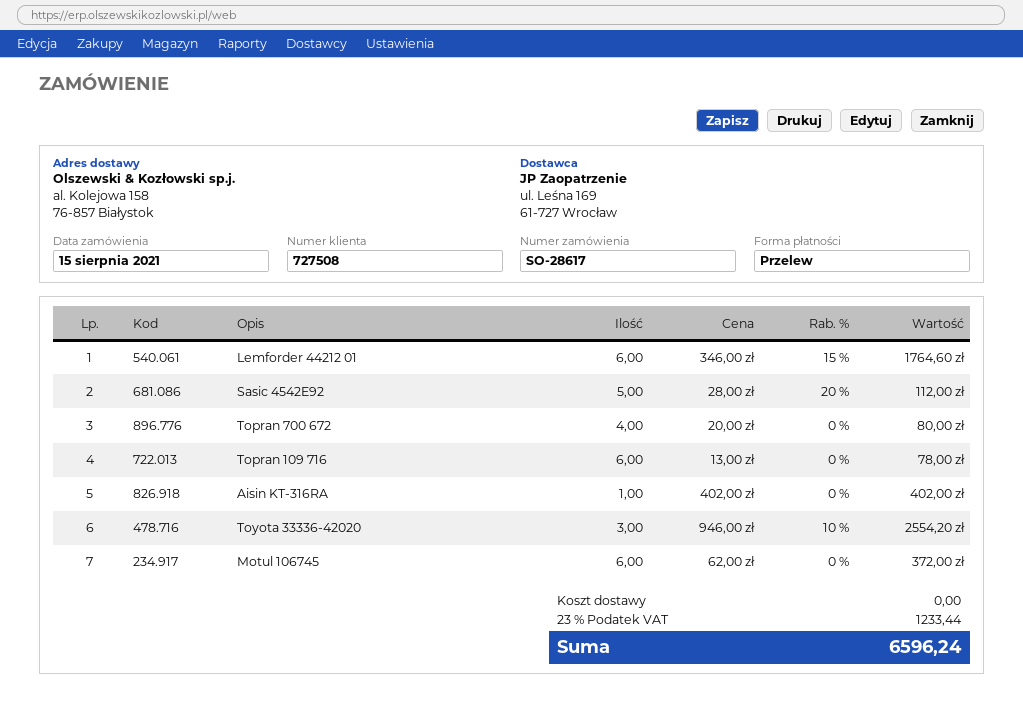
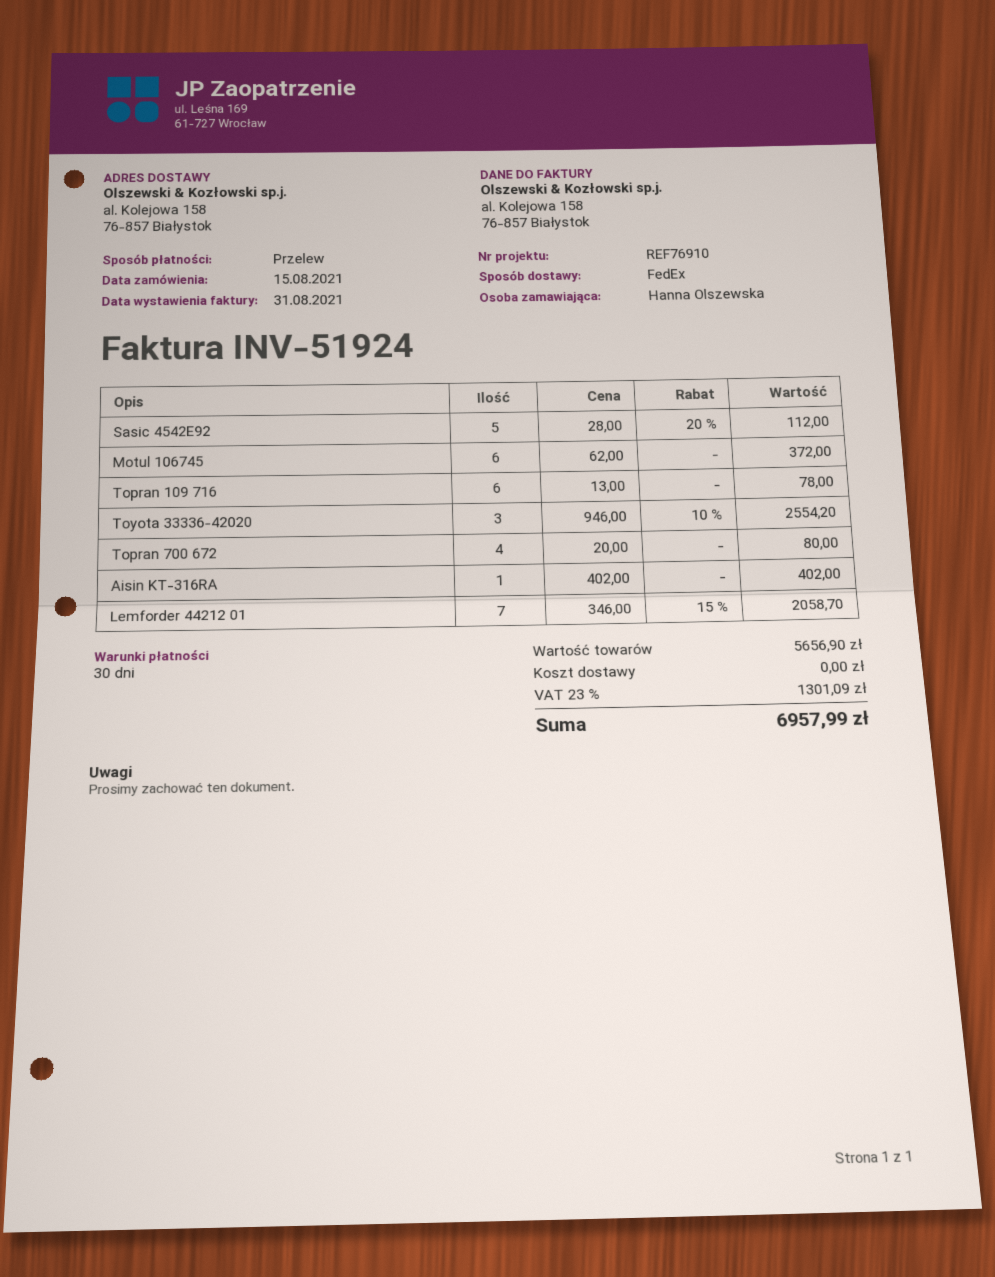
Lemforder 44212 01: 6 x 346.00 - 15% = 1764.60 -> 7 x 346.00 - 15% = 2058.70
tax: 23% = 1233.44 -> 23% = 1301.09
total: 6596.24 -> 6957.99

